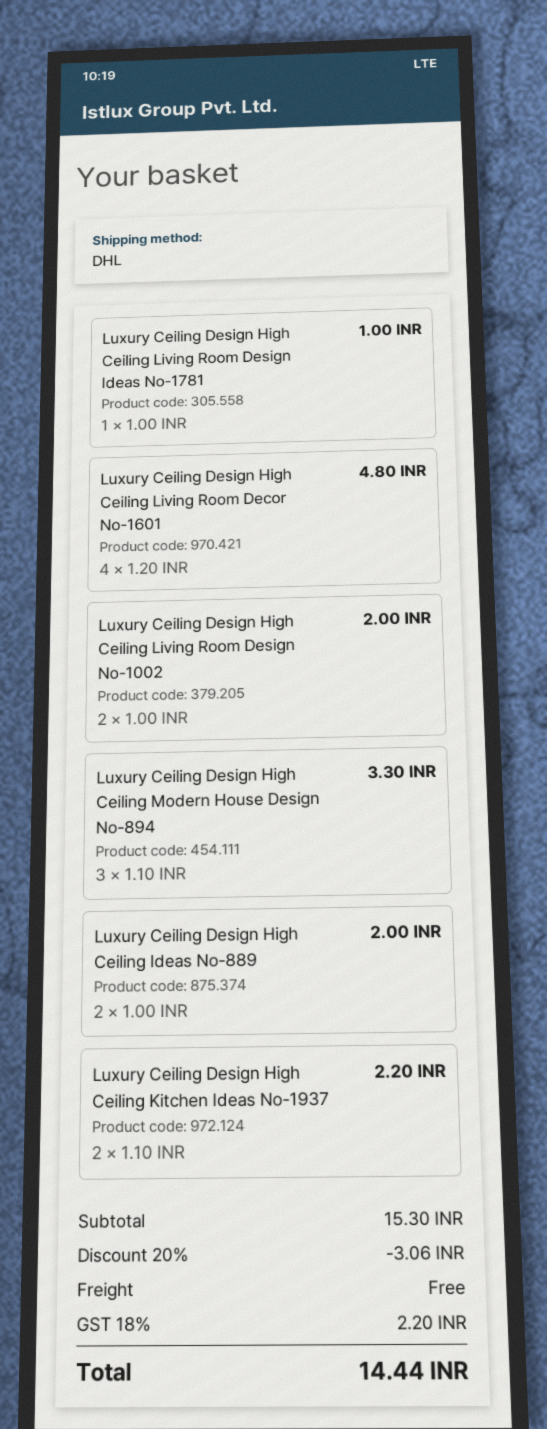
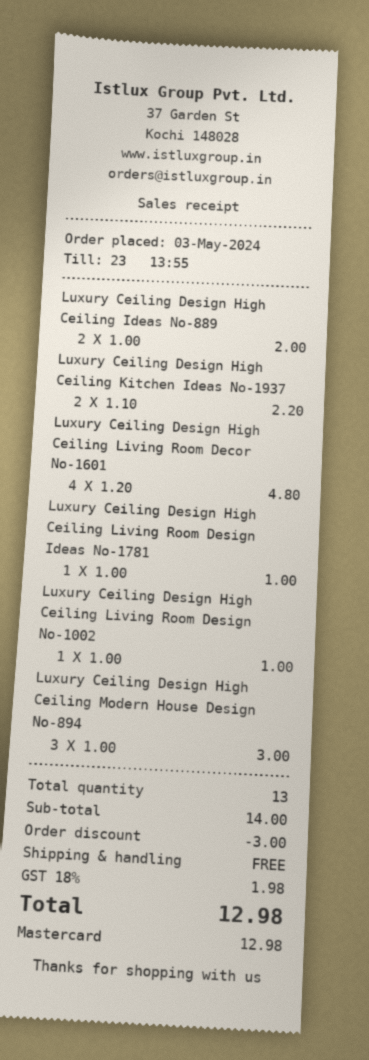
Luxury Ceiling Design High Ceiling Living Room Design No-1002: 2 x 1.00 = 2.00 -> 1 x 1.00 = 1.00
Luxury Ceiling Design High Ceiling Modern House Design No-894: 3 x 1.10 = 3.30 -> 3 x 1.00 = 3.00
subtotal: 15.30 -> 14.00
discount: 3.06 -> 3.00
tax: 18% = 2.20 -> 18% = 1.98
total: 14.44 -> 12.98

